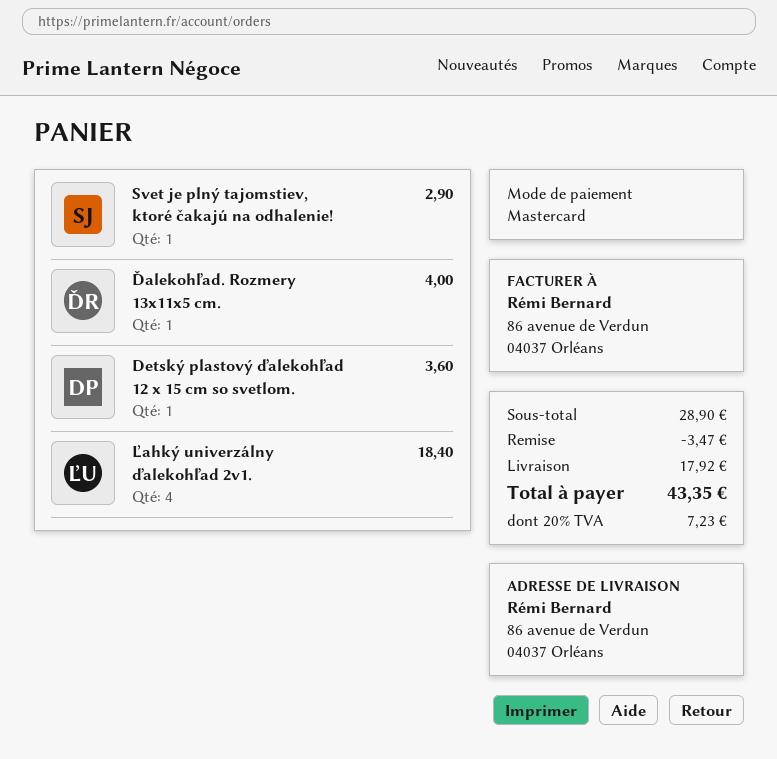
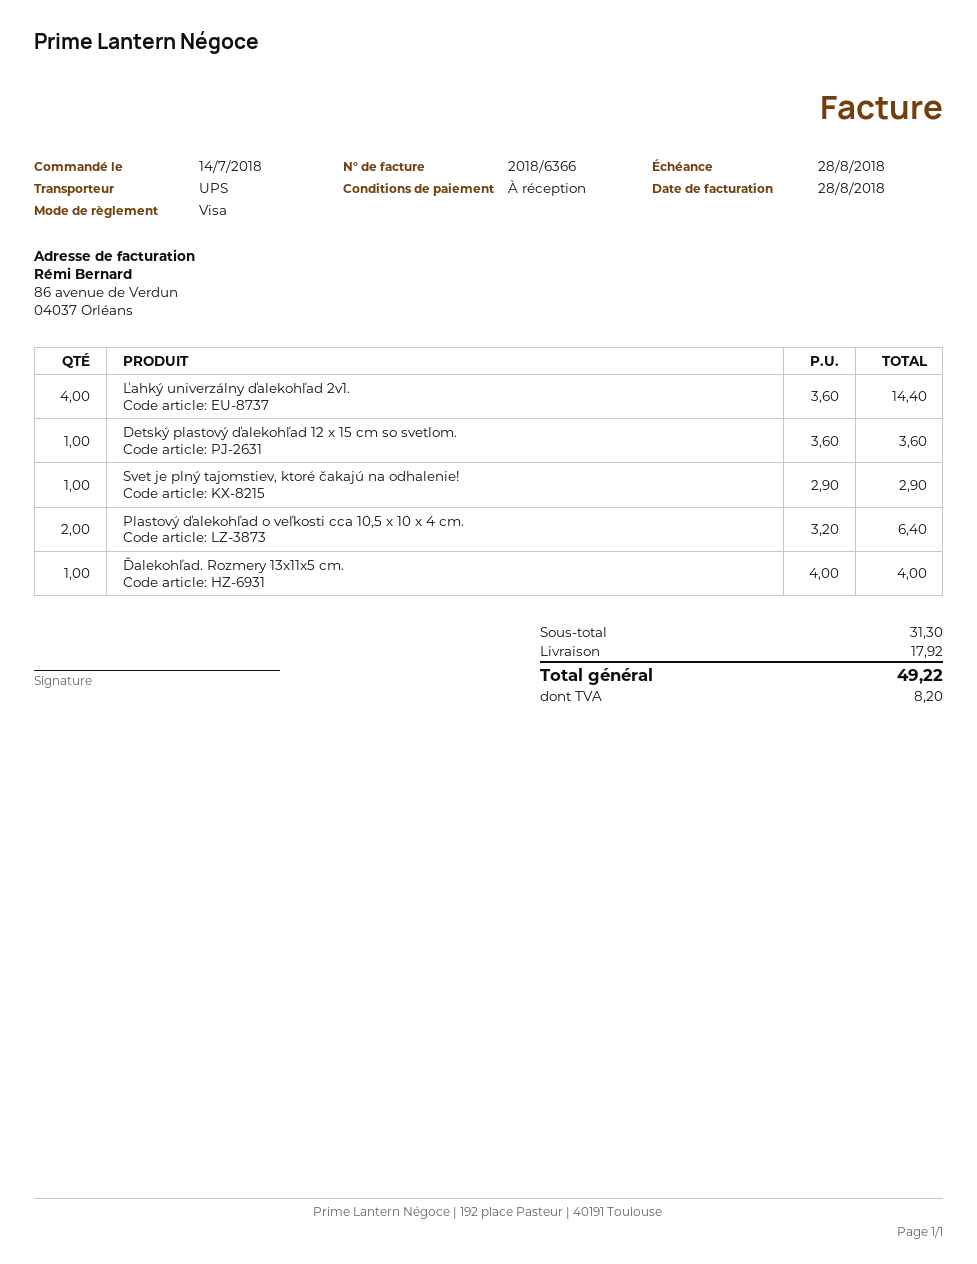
payment method: Mastercard -> Visa
Ľahký univerzálny ďalekohľad 2v1.: 4 for 18.40 -> 4 for 14.40
Plastový ďalekohľad o veľkosti cca 10,5 x 10 x 4 cm.: none -> 2 for 6.40
subtotal: 28.90 -> 31.30
discount: 3.47 -> none
tax: 7.23 -> 8.20
total: 43.35 -> 49.22

